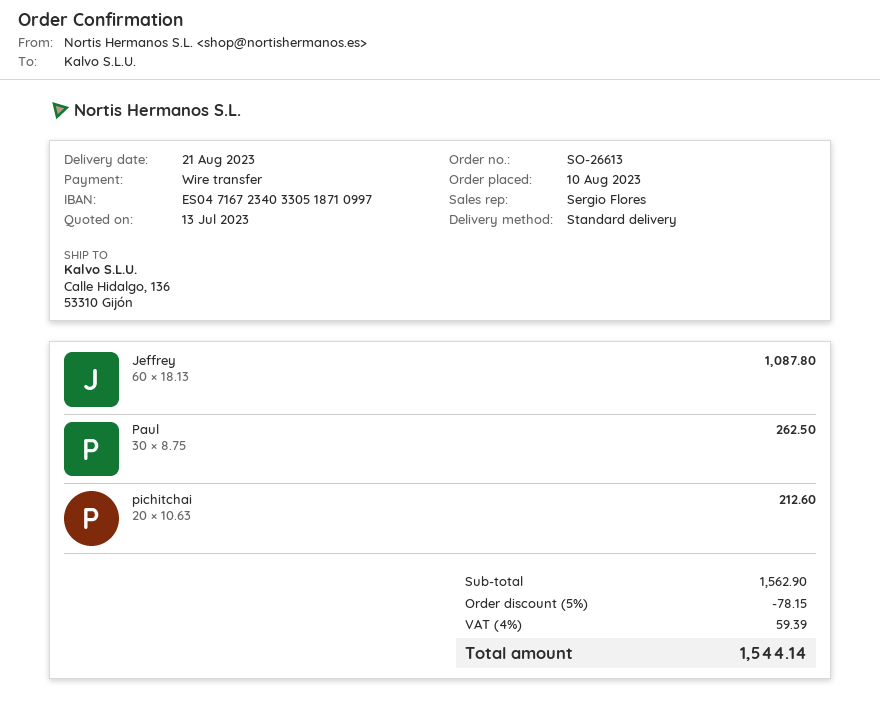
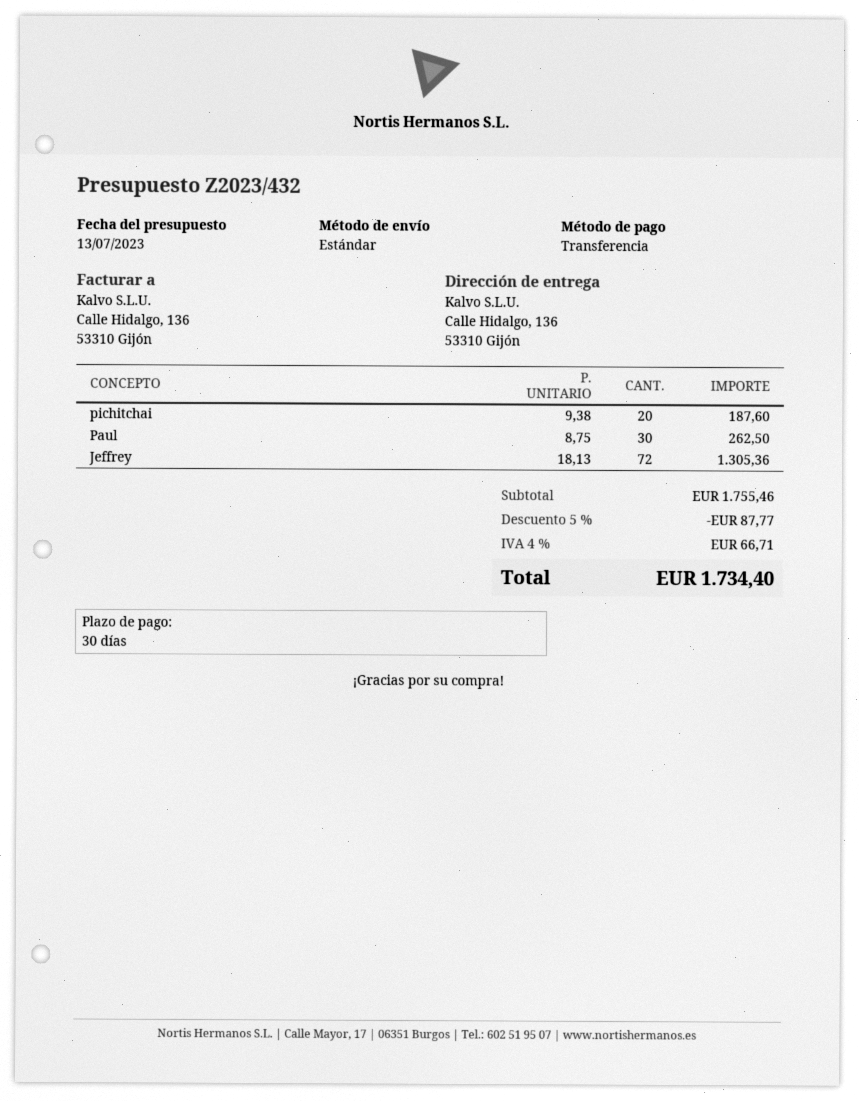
Jeffrey: 60 x 18.13 = 1087.80 -> 72 x 18.13 = 1305.36
pichitchai: 20 x 10.63 = 212.60 -> 20 x 9.38 = 187.60
subtotal: 1562.90 -> 1755.46
discount: 5% = 78.15 -> 5% = 87.77
tax: 4% = 59.39 -> 4% = 66.71
total: 1544.14 -> 1734.40

